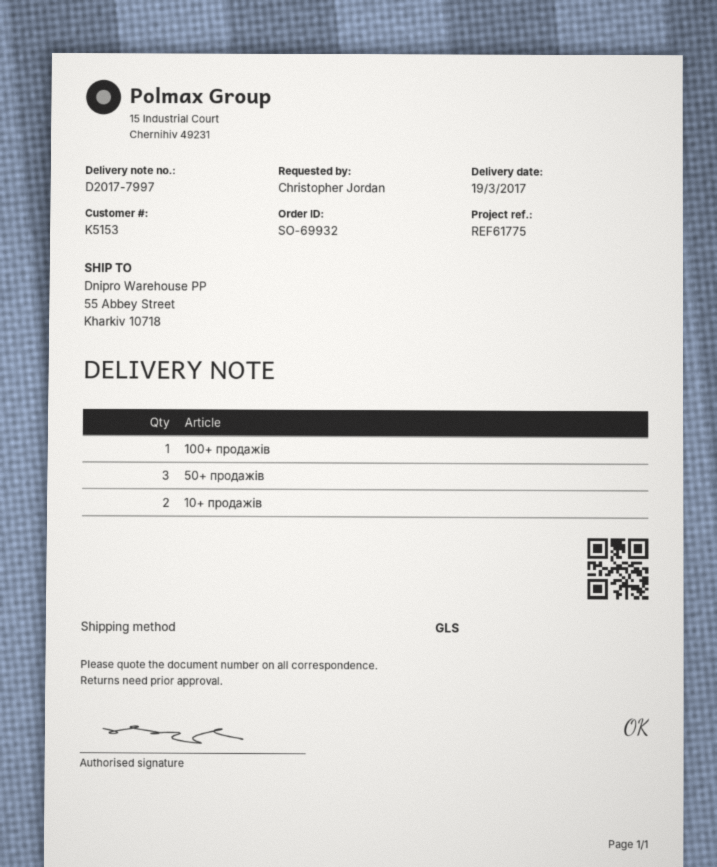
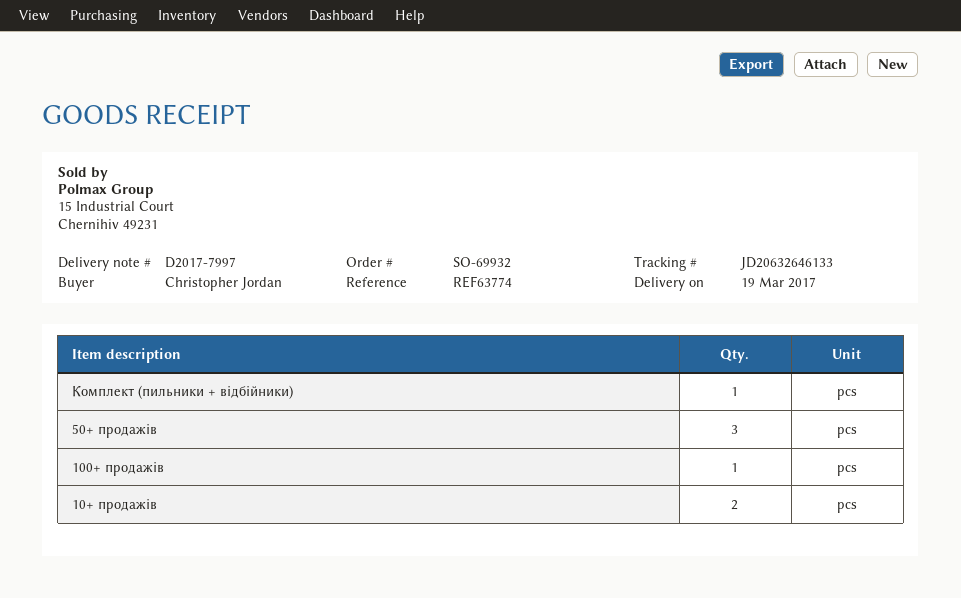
reference: REF61775 -> REF63774
Комплект (пильники + відбійники): none -> 1

